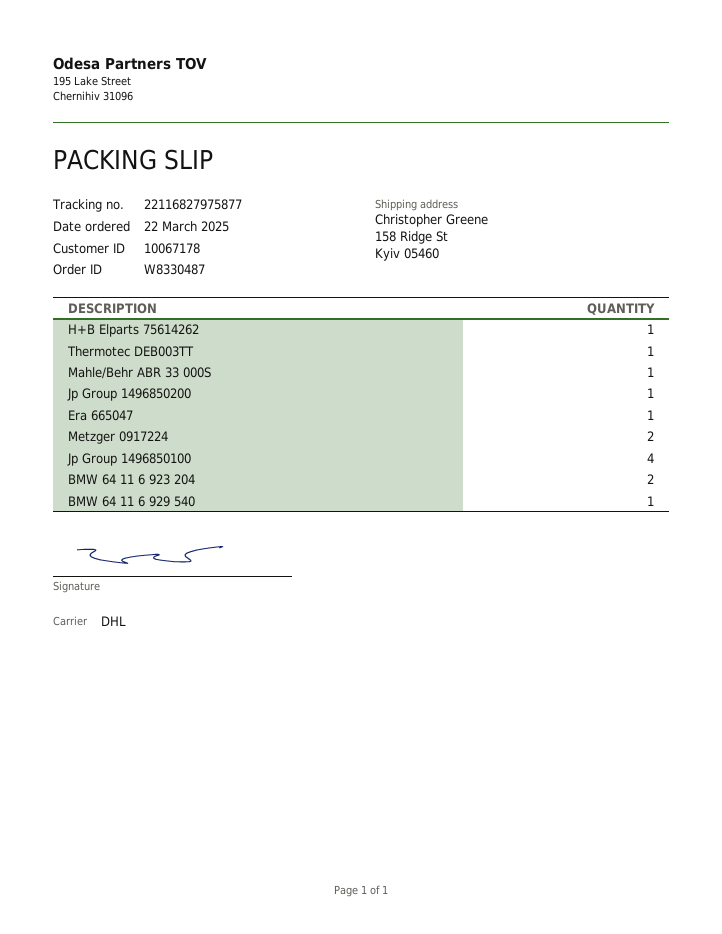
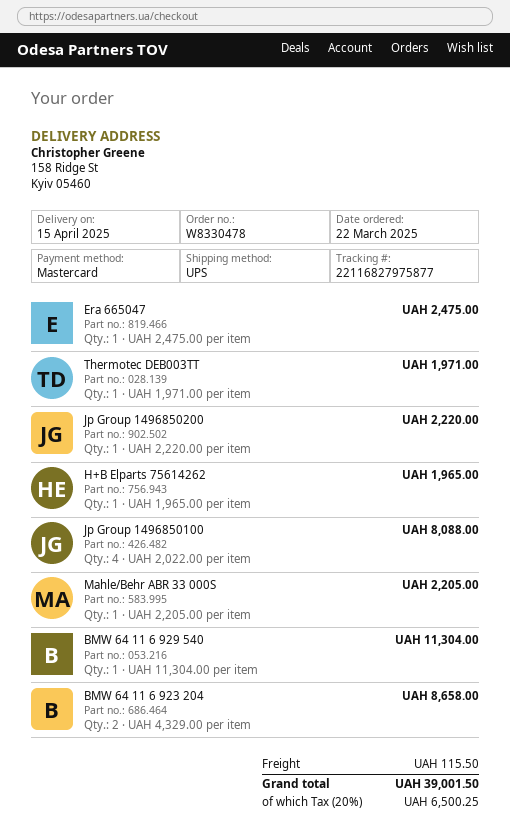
order number: W8330487 -> W8330478
shipping method: DHL -> UPS
Metzger 0917224: 2 -> none

